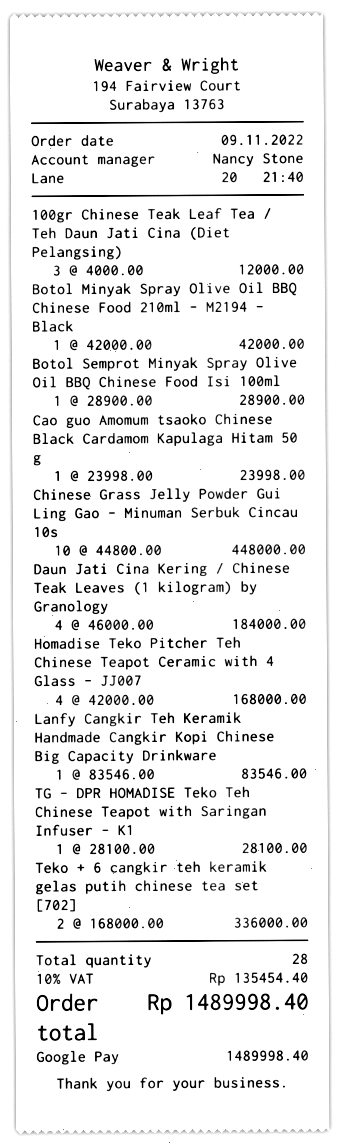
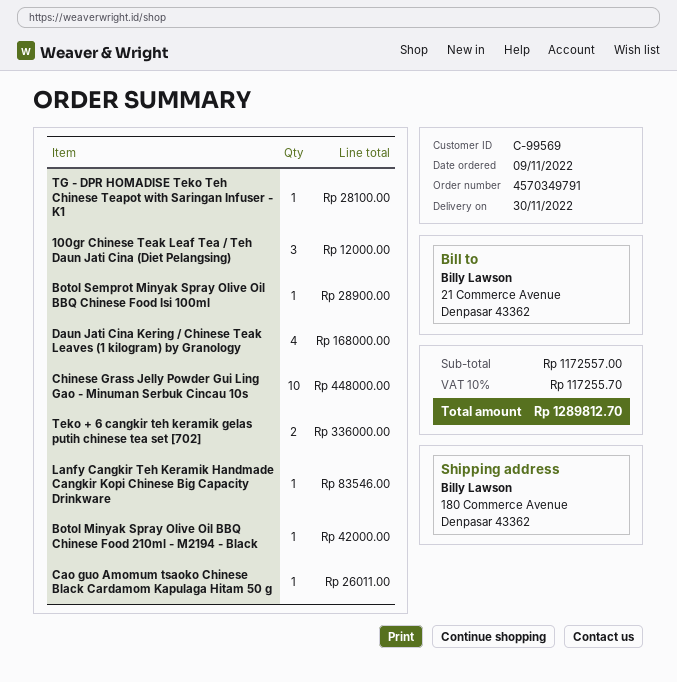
Cao guo Amomum tsaoko Chinese Black Cardamom Kapulaga Hitam 50 g: 1 for 23998.00 -> 1 for 26011.00
Daun Jati Cina Kering / Chinese Teak Leaves (1 kilogram) by Granology: 4 for 184000.00 -> 4 for 168000.00
Homadise Teko Pitcher Teh Chinese Teapot Ceramic with 4 Glass - JJ007: 4 for 168000.00 -> none
tax: 10% = 135454.40 -> 10% = 117255.70
total: 1489998.40 -> 1289812.70

